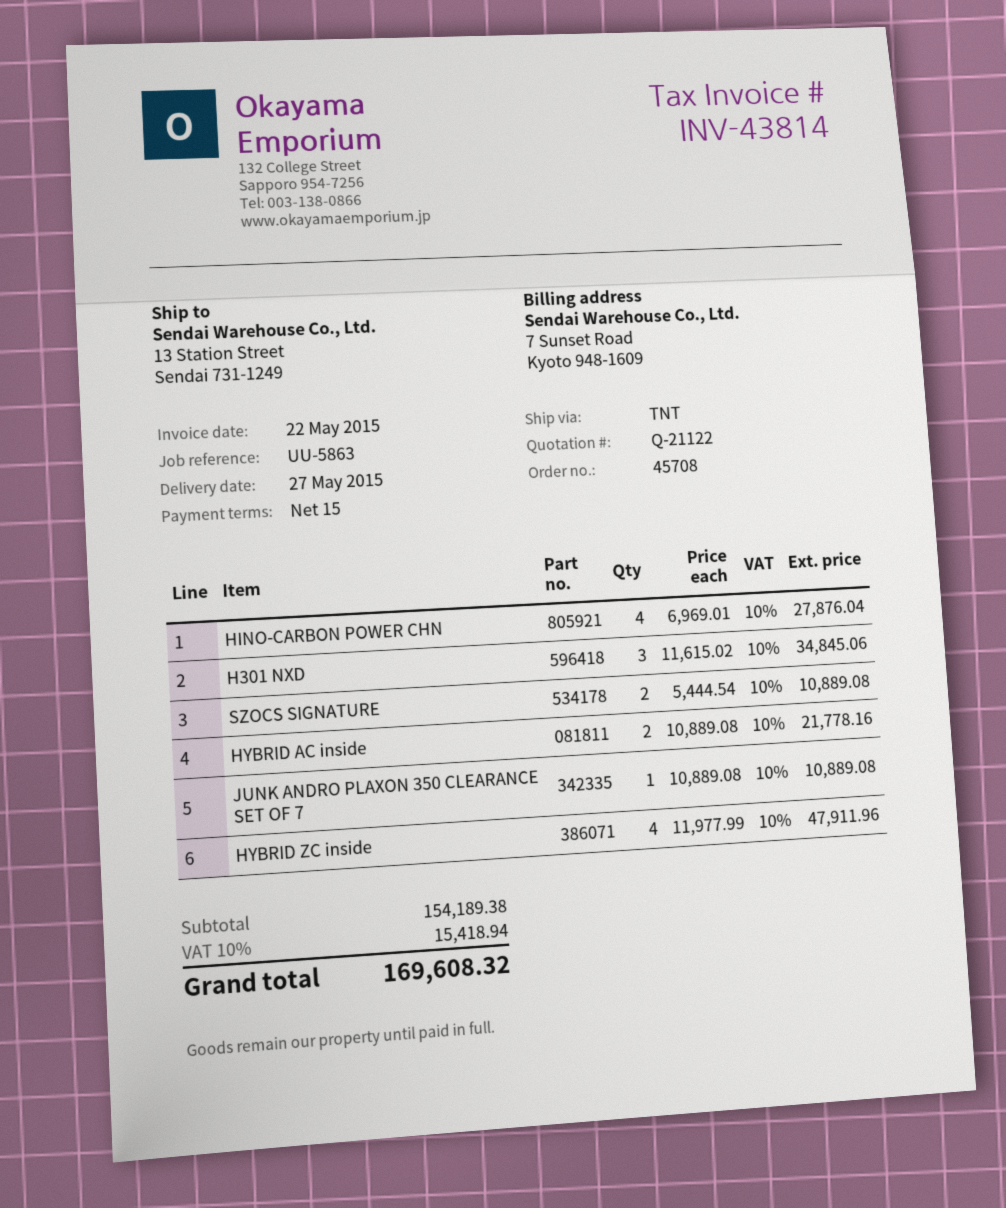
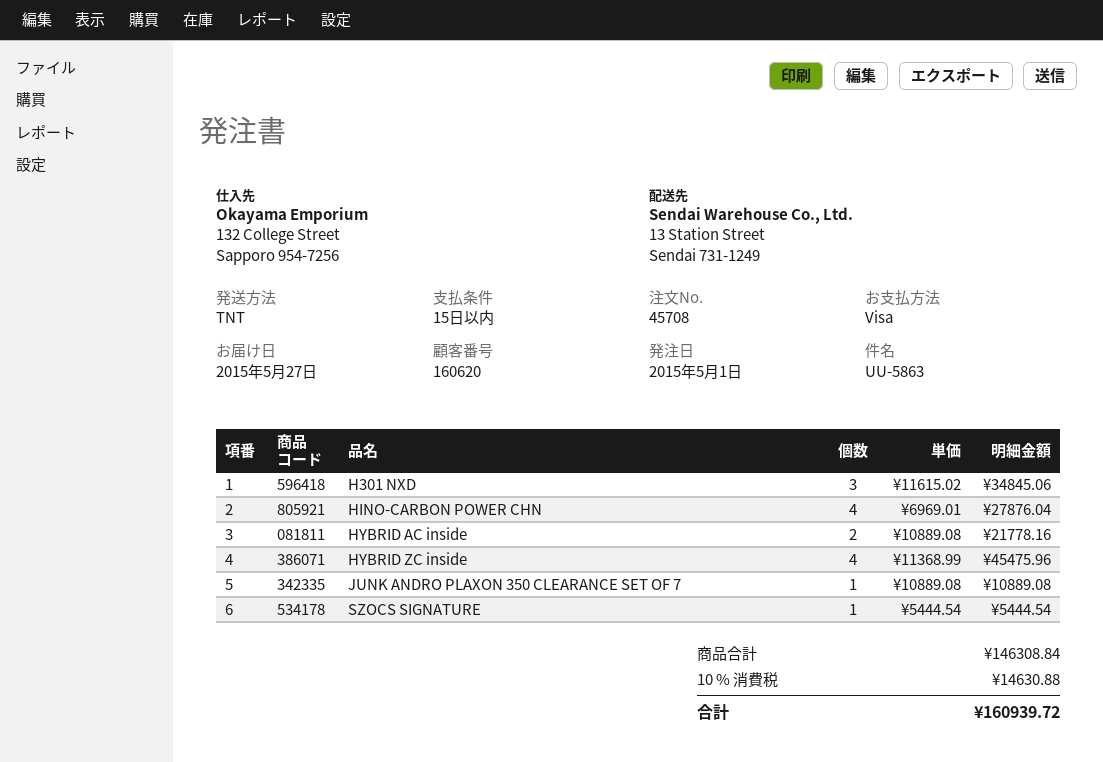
SZOCS SIGNATURE: 2 x 5444.54 = 10889.08 -> 1 x 5444.54 = 5444.54
HYBRID ZC inside: 4 x 11977.99 = 47911.96 -> 4 x 11368.99 = 45475.96
subtotal: 154189.38 -> 146308.84
tax: 10% = 15418.94 -> 10% = 14630.88
total: 169608.32 -> 160939.72

